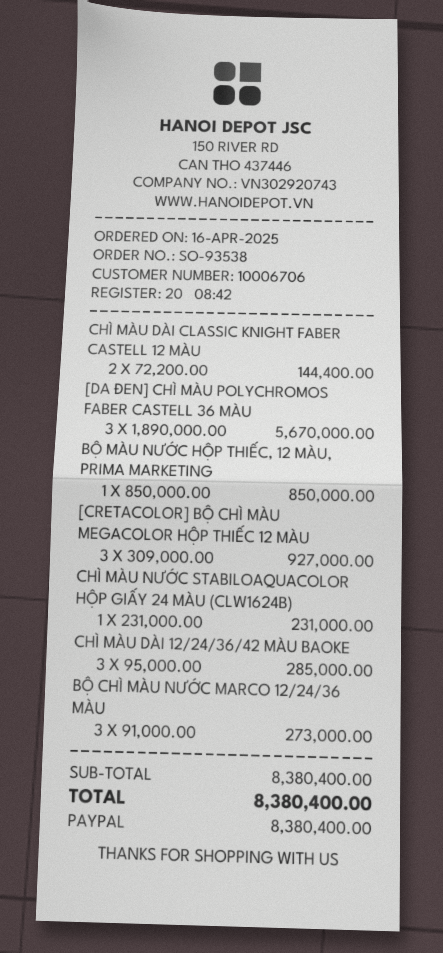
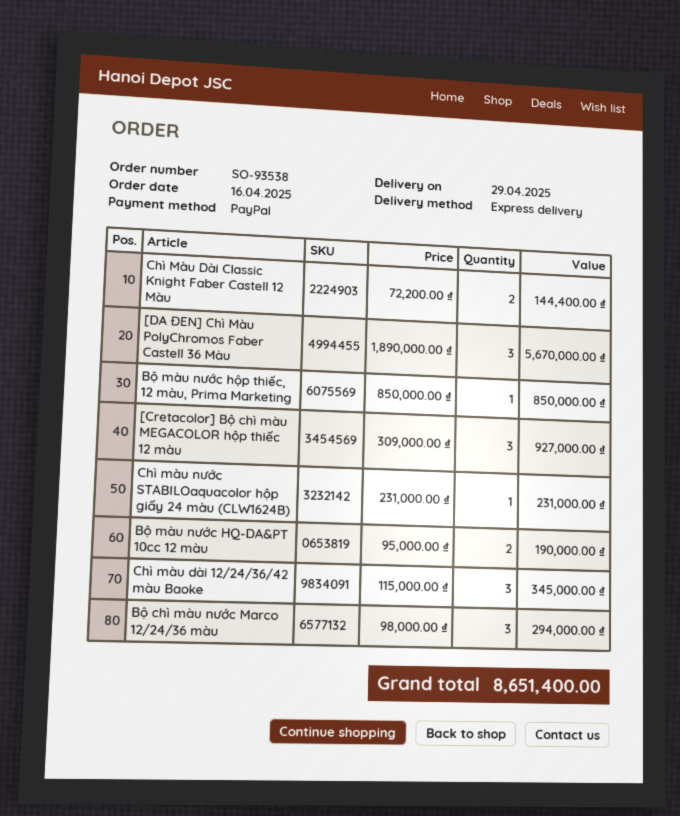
CHÌ MÀU DÀI 12/24/36/42 MÀU BAOKE: 3 x 95000.00 = 285000.00 -> 3 x 115000.00 = 345000.00
BỘ CHÌ MÀU NƯỚC MARCO 12/24/36 MÀU: 3 x 91000.00 = 273000.00 -> 3 x 98000.00 = 294000.00
Bộ màu nước HQ-DA&PT 10cc 12 màu: none -> 2 x 95000.00 = 190000.00
total: 8380400.00 -> 8651400.00

